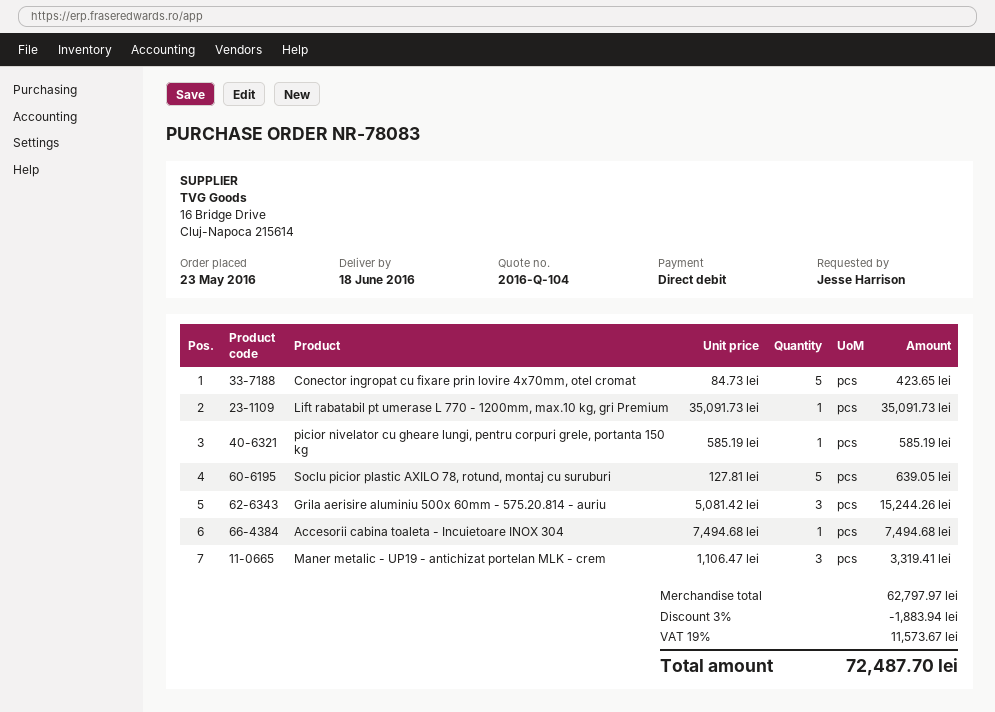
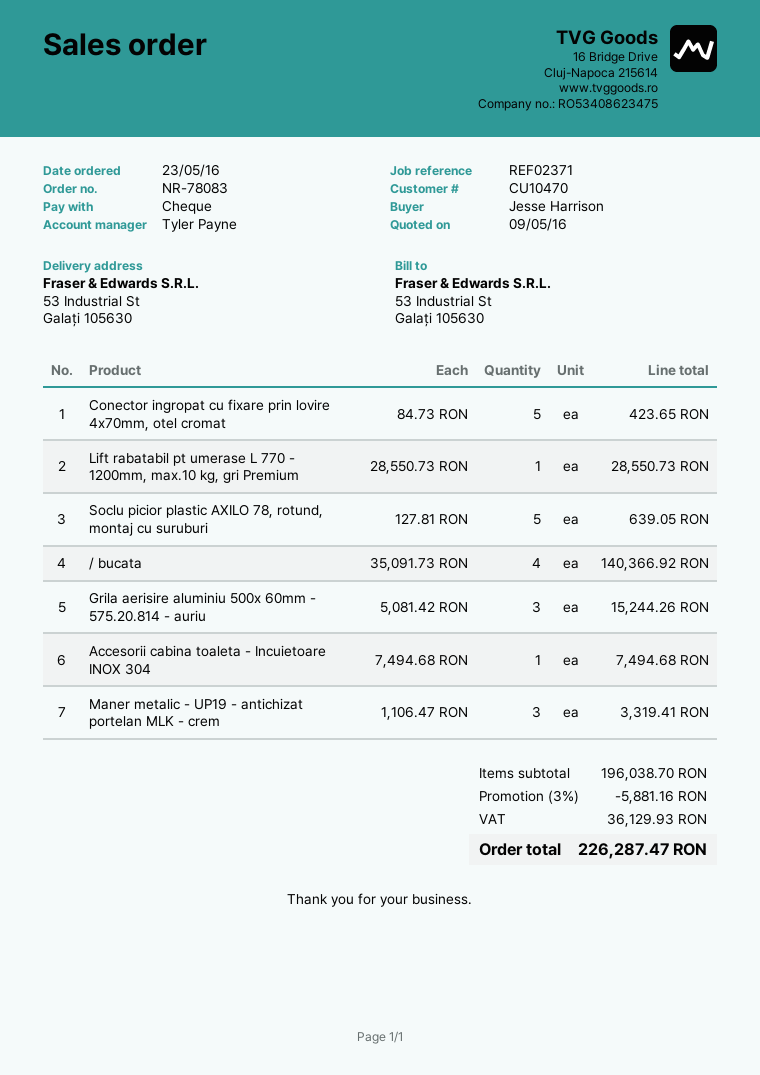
payment method: direct debit -> cheque
Lift rabatabil pt umerase L 770 - 1200mm, max.10 kg, gri Premium: 1 x 35091.73 = 35091.73 -> 1 x 28550.73 = 28550.73
picior nivelator cu gheare lungi, pentru corpuri grele, portanta 150 kg: 1 x 585.19 = 585.19 -> none
/ bucata: none -> 4 x 35091.73 = 140366.92
subtotal: 62797.97 -> 196038.70
discount: 3% = 1883.94 -> 3% = 5881.16
tax: 11573.67 -> 36129.93
total: 72487.70 -> 226287.47

